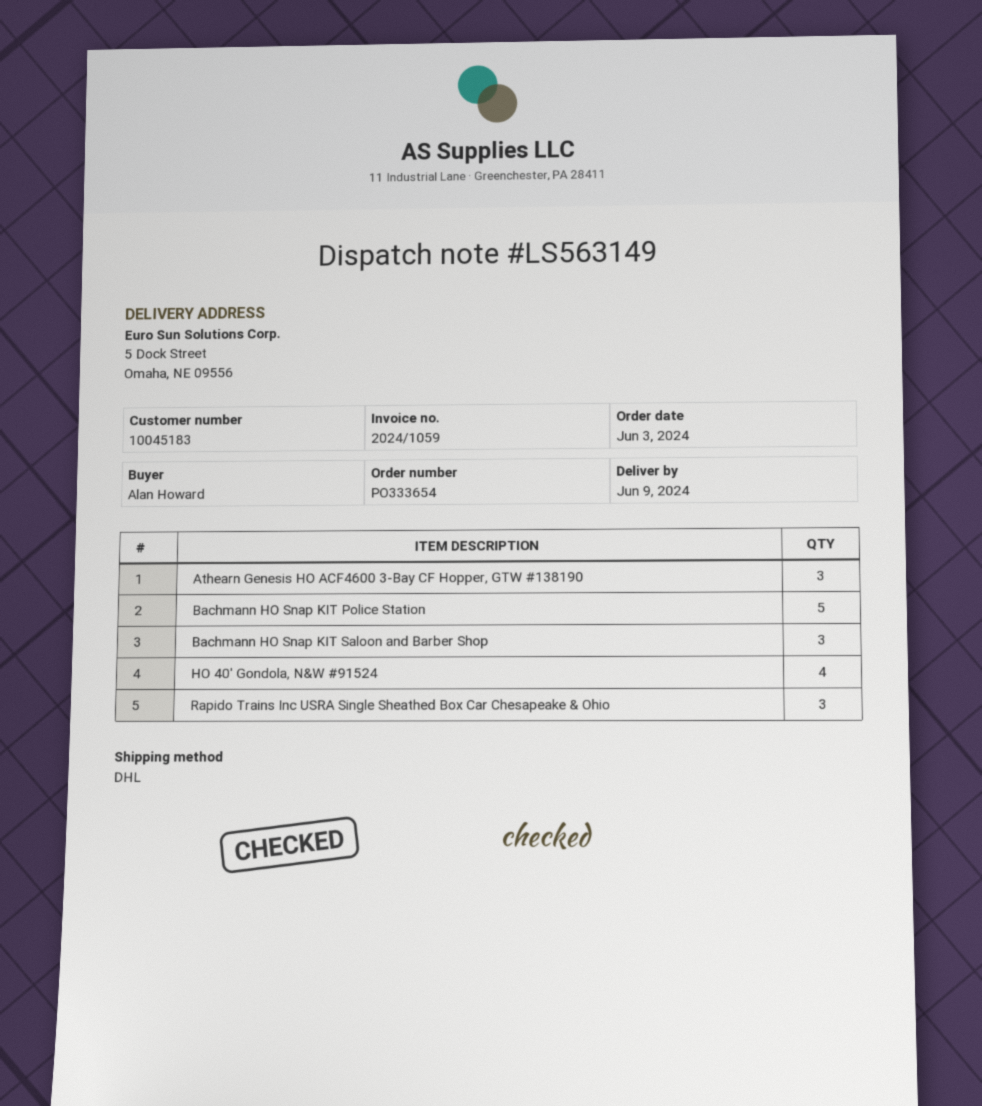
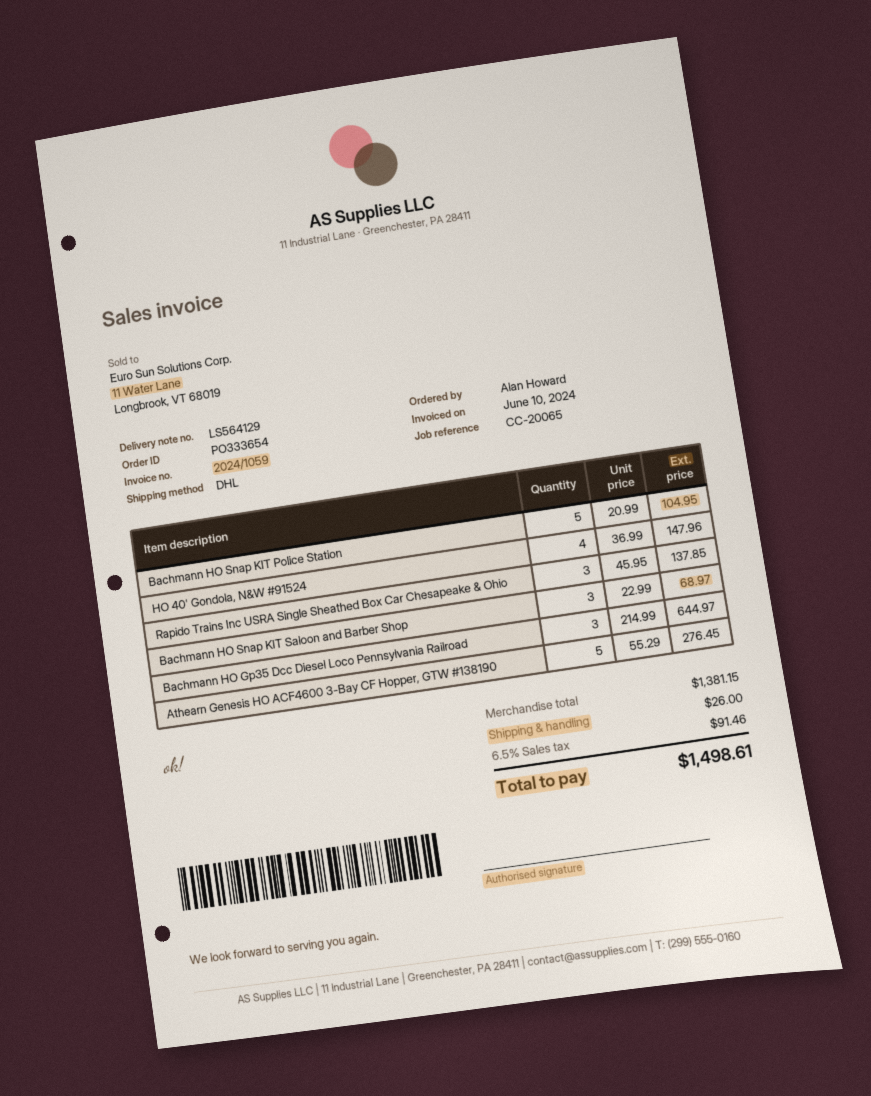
delivery note number: LS563149 -> LS564129
Athearn Genesis HO ACF4600 3-Bay CF Hopper, GTW #138190: 3 -> 5
Bachmann HO Gp35 Dcc Diesel Loco Pennsylvania Railroad: none -> 3

